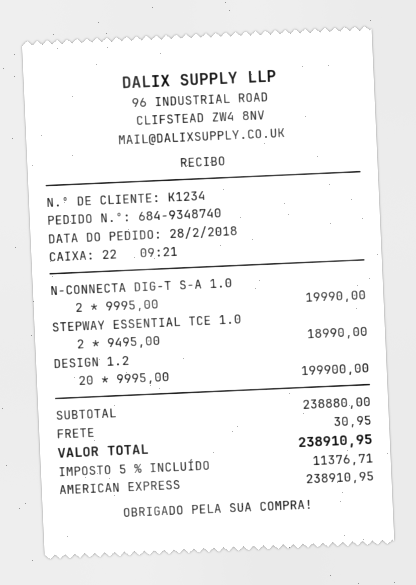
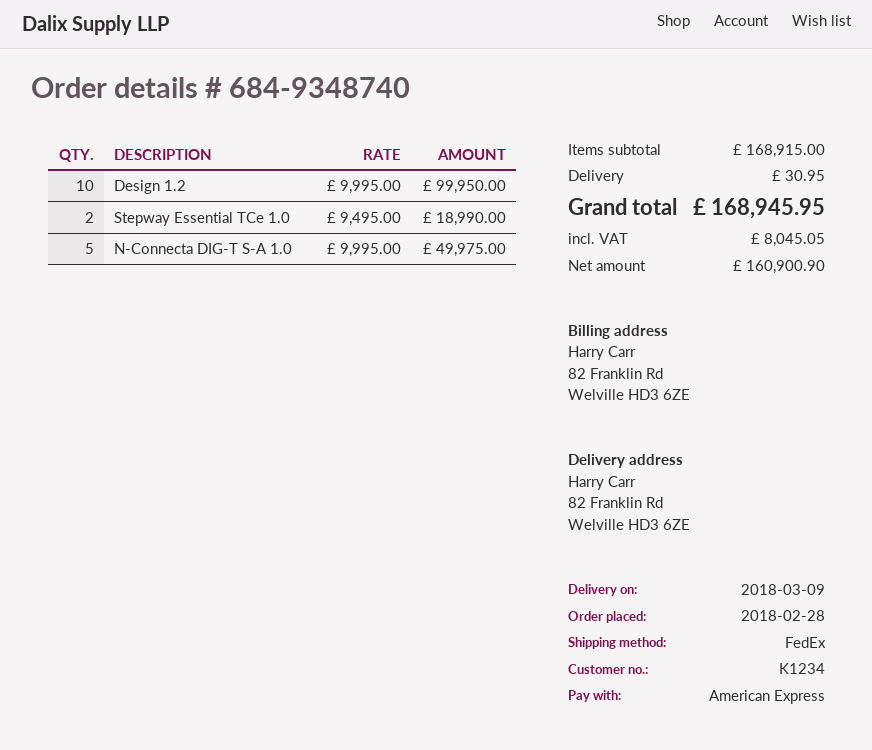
N-CONNECTA DIG-T S-A 1.0: 2 x 9995.00 = 19990.00 -> 5 x 9995.00 = 49975.00
DESIGN 1.2: 20 x 9995.00 = 199900.00 -> 10 x 9995.00 = 99950.00
subtotal: 238880.00 -> 168915.00
tax: 11376.71 -> 8045.05
total: 238910.95 -> 168945.95

